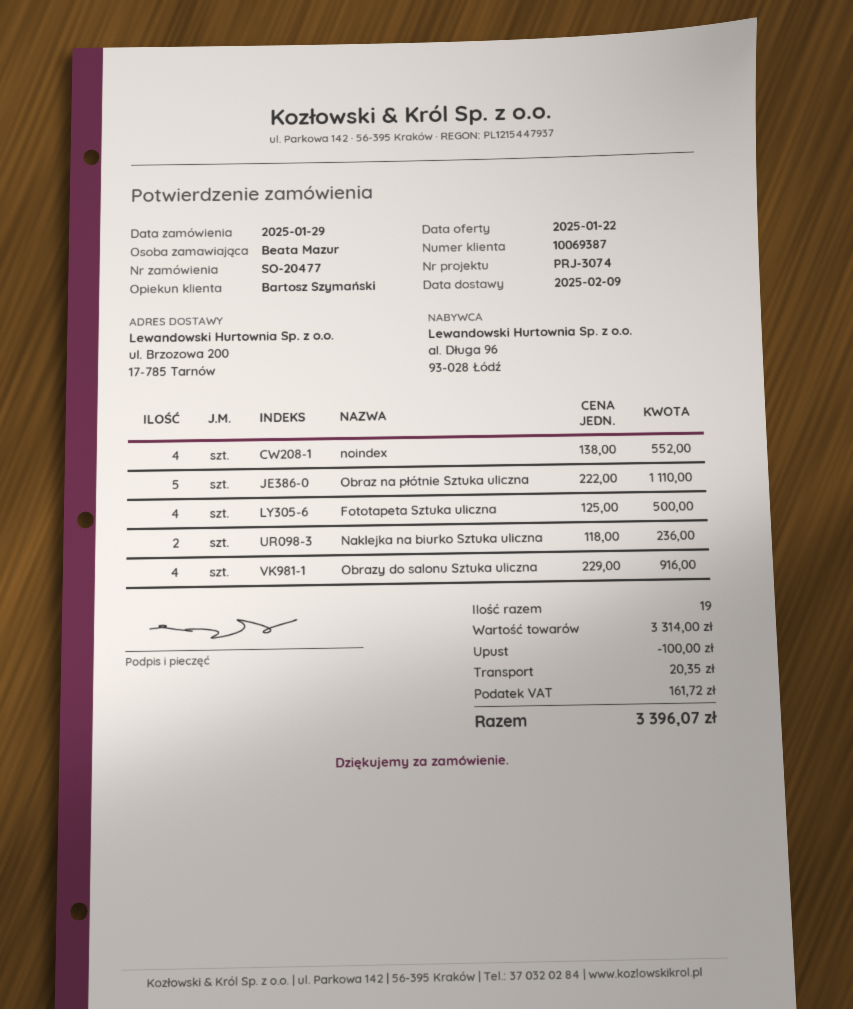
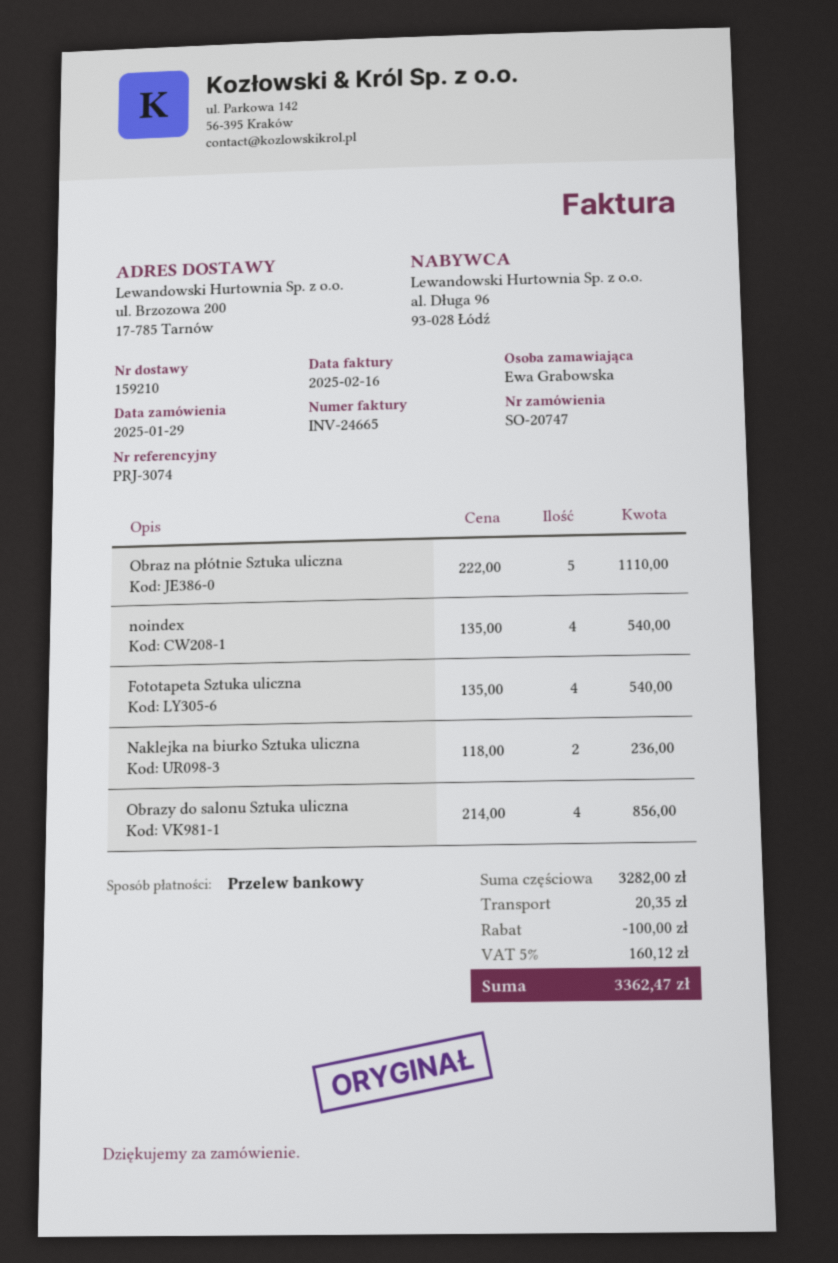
order number: SO-20477 -> SO-20747
ordered by: Beata Mazur -> Ewa Grabowska
noindex: 4 x 138.00 = 552.00 -> 4 x 135.00 = 540.00
Fototapeta Sztuka uliczna: 4 x 125.00 = 500.00 -> 4 x 135.00 = 540.00
Obrazy do salonu Sztuka uliczna: 4 x 229.00 = 916.00 -> 4 x 214.00 = 856.00
subtotal: 3314.00 -> 3282.00
tax: 161.72 -> 160.12
total: 3396.07 -> 3362.47

